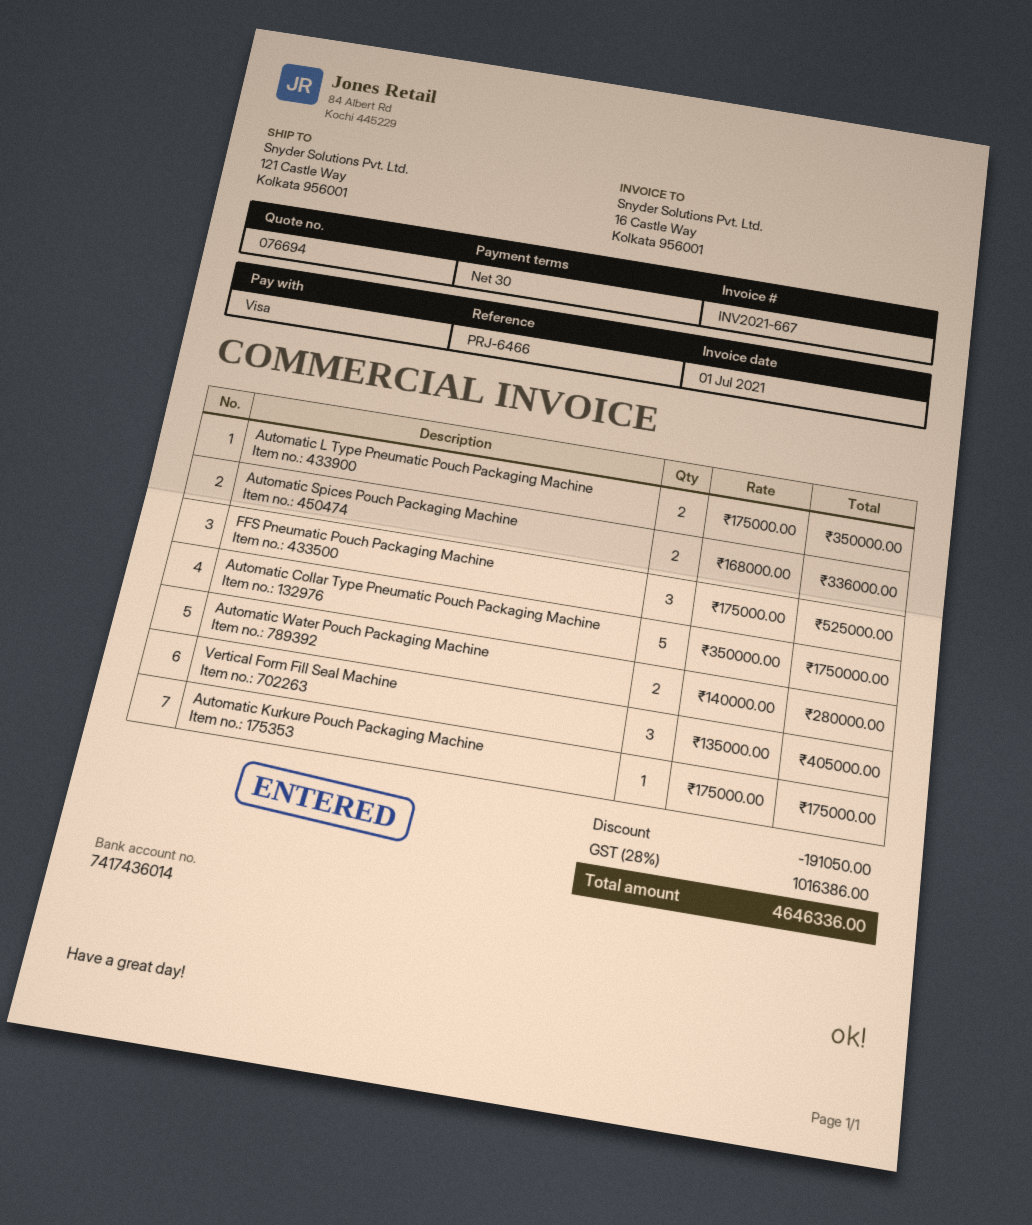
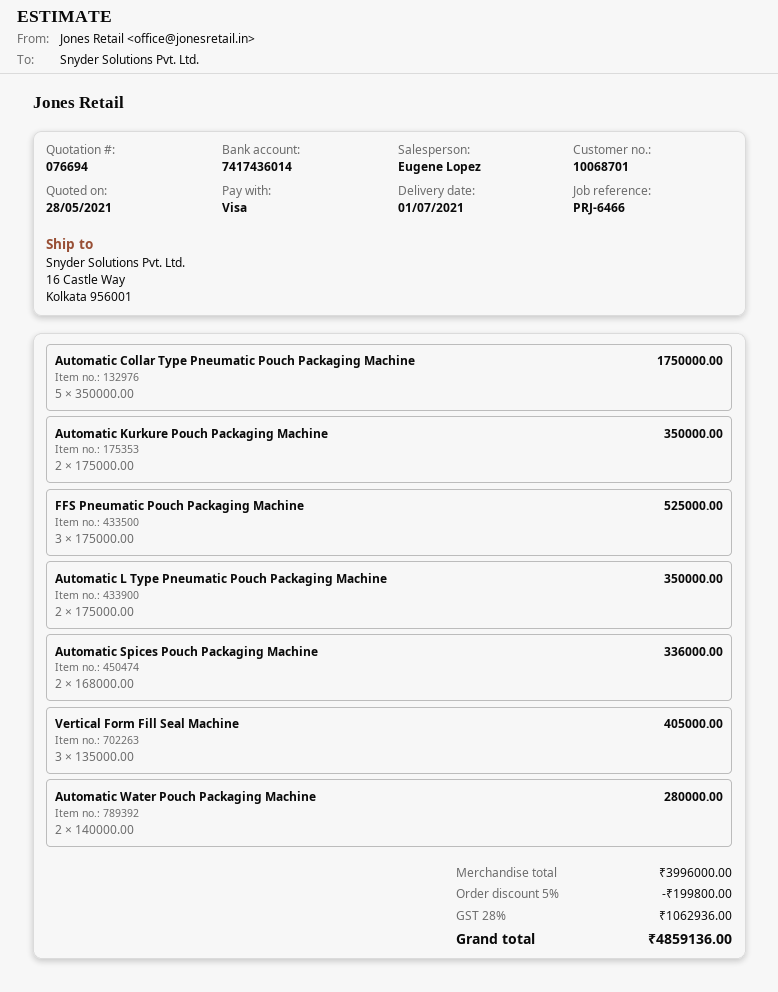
ship to: 121 Castle Way, Kolkata 956001 -> 16 Castle Way, Kolkata 956001
Automatic Kurkure Pouch Packaging Machine: 1 x 175000.00 = 175000.00 -> 2 x 175000.00 = 350000.00
discount: 191050.00 -> 199800.00
tax: 28% = 1016386.00 -> 28% = 1062936.00
total: 4646336.00 -> 4859136.00

